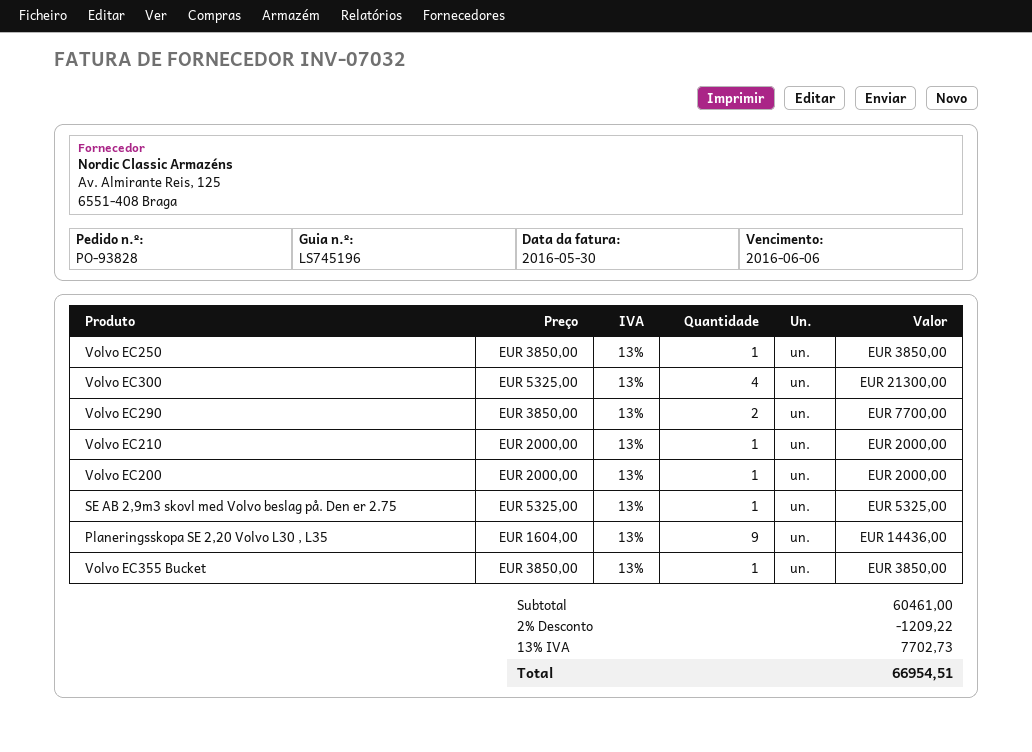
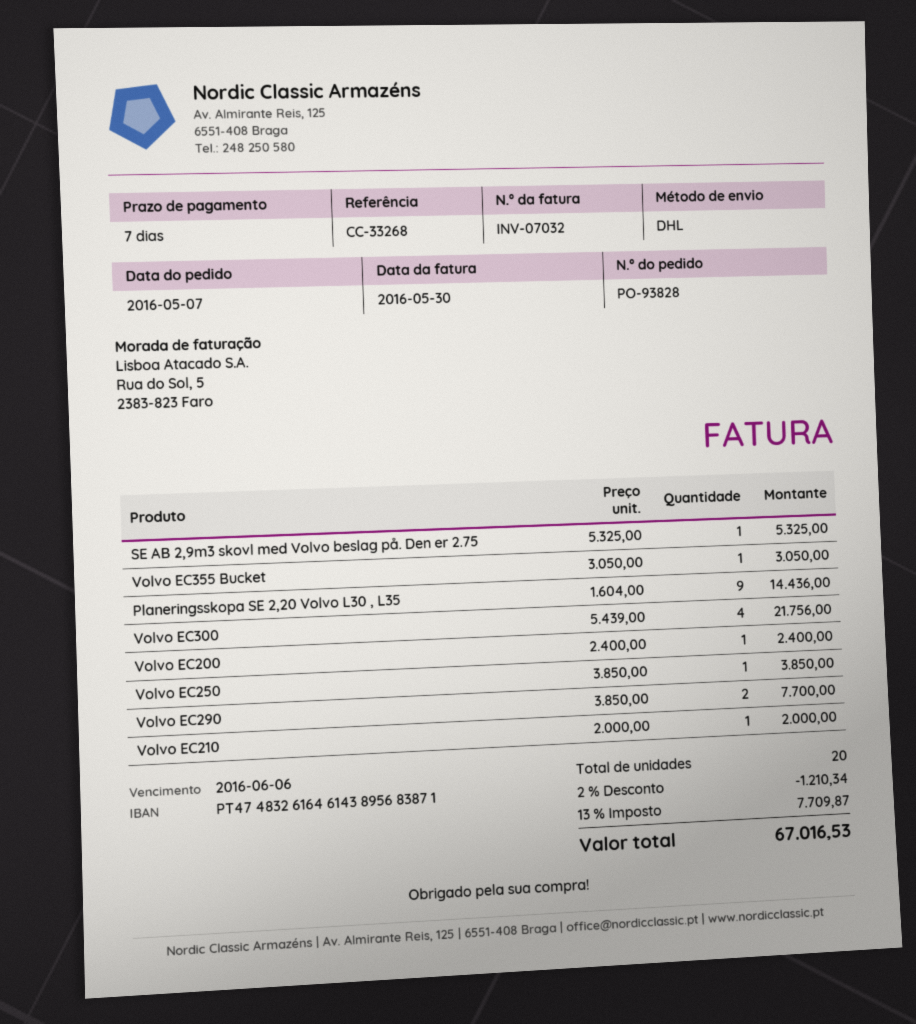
Volvo EC300: 4 x 5325.00 = 21300.00 -> 4 x 5439.00 = 21756.00
Volvo EC200: 1 x 2000.00 = 2000.00 -> 1 x 2400.00 = 2400.00
Volvo EC355 Bucket: 1 x 3850.00 = 3850.00 -> 1 x 3050.00 = 3050.00
discount: 2% = 1209.22 -> 2% = 1210.34
tax: 13% = 7702.73 -> 13% = 7709.87
total: 66954.51 -> 67016.53

